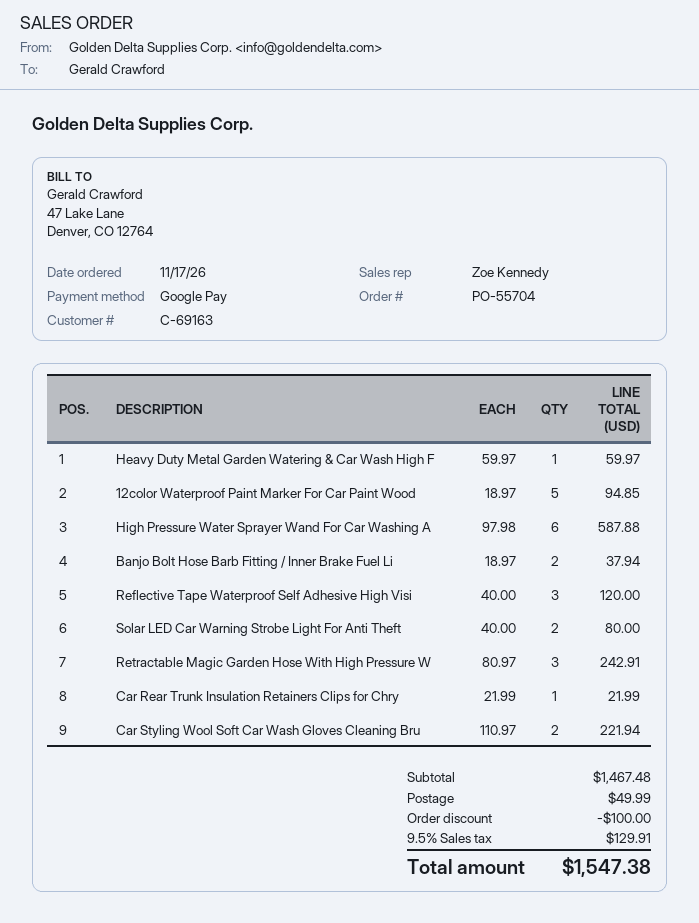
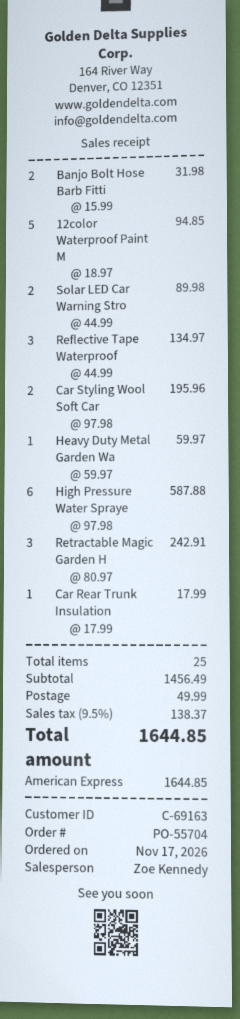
payment method: Google Pay -> American Express
Banjo Bolt Hose Barb Fitting / Inner Brake Fuel Li: 2 x 18.97 = 37.94 -> 2 x 15.99 = 31.98
Reflective Tape Waterproof Self Adhesive High Visi: 3 x 40.00 = 120.00 -> 3 x 44.99 = 134.97
Solar LED Car Warning Strobe Light For Anti Theft: 2 x 40.00 = 80.00 -> 2 x 44.99 = 89.98
Car Rear Trunk Insulation Retainers Clips for Chry: 1 x 21.99 = 21.99 -> 1 x 17.99 = 17.99
Car Styling Wool Soft Car Wash Gloves Cleaning Bru: 2 x 110.97 = 221.94 -> 2 x 97.98 = 195.96
subtotal: 1467.48 -> 1456.49
discount: 100.00 -> none
tax: 9.5% = 129.91 -> 9.5% = 138.37
total: 1547.38 -> 1644.85

